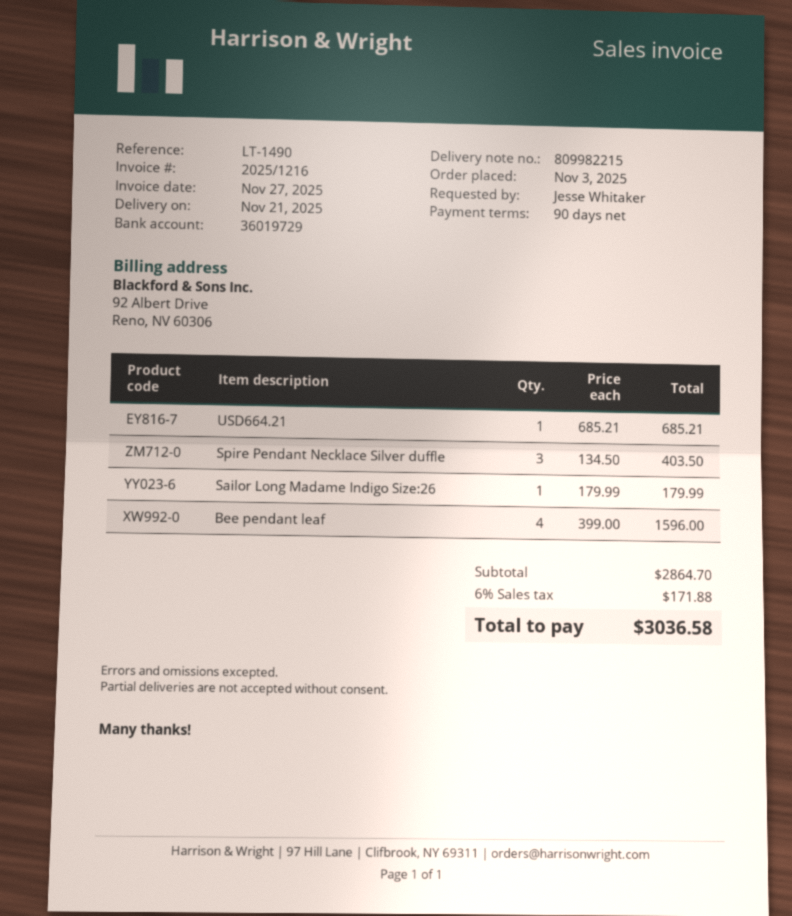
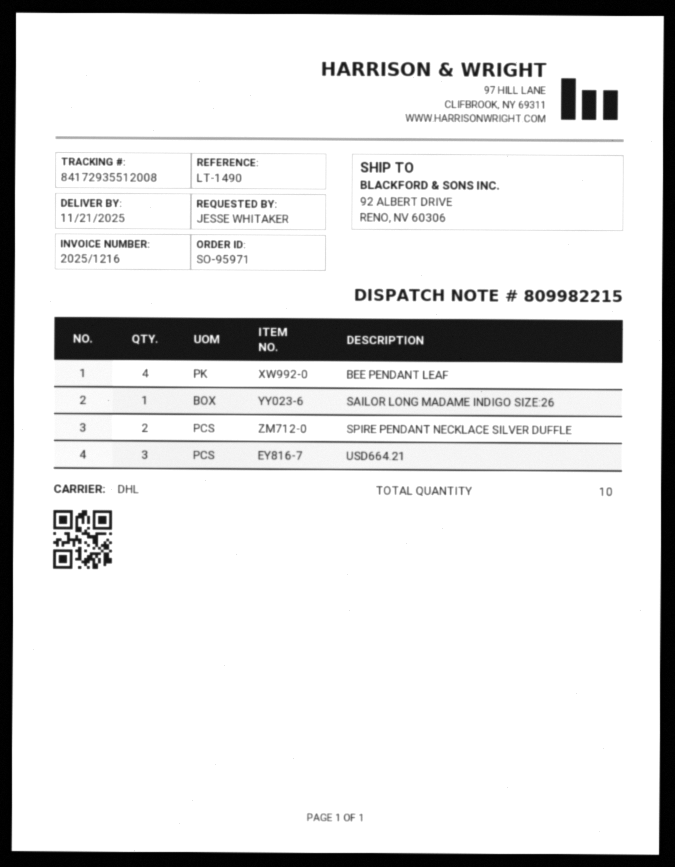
USD664.21: 1 -> 3
Spire Pendant Necklace Silver duffle: 3 -> 2

